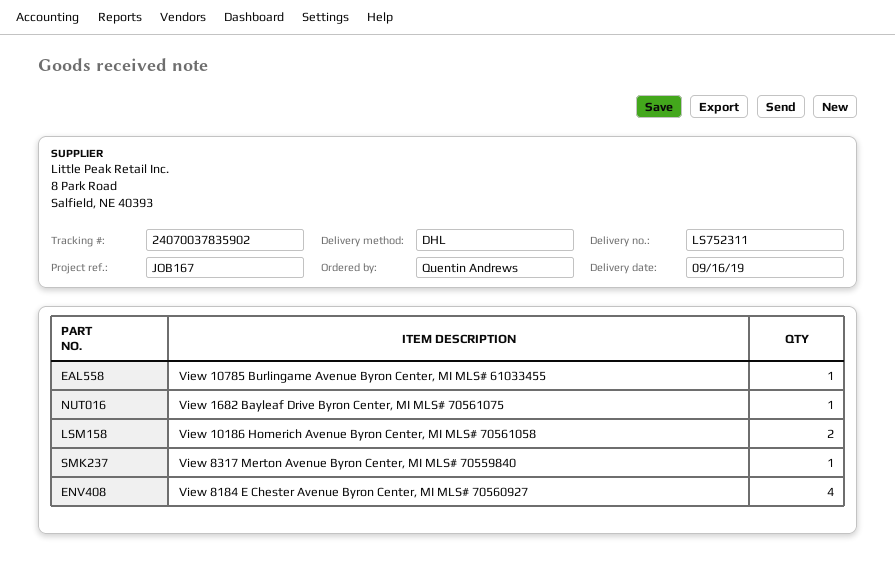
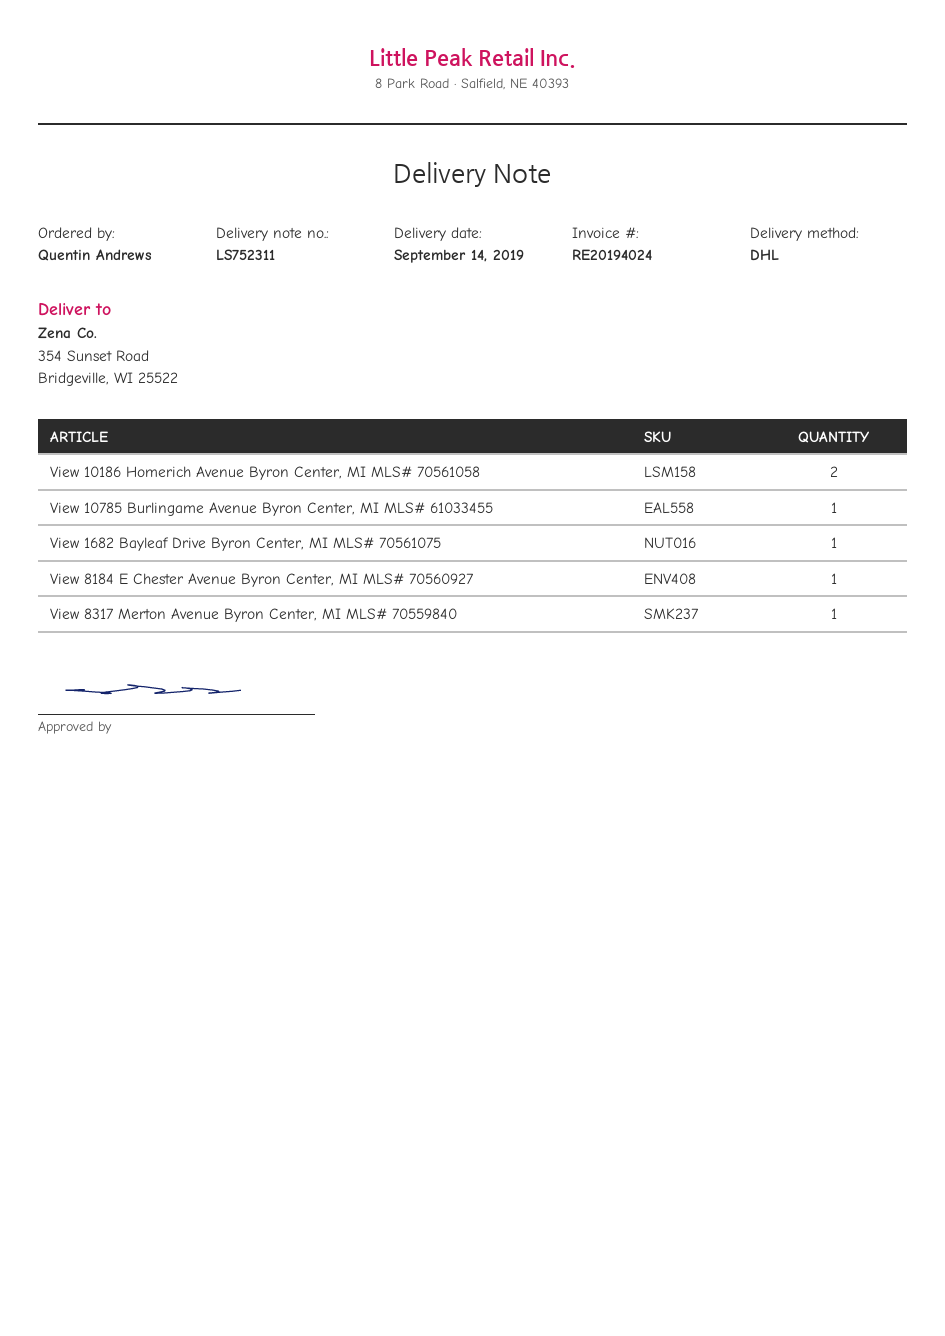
delivery date: 2019-09-16 -> 2019-09-14
View 8184 E Chester Avenue Byron Center, MI MLS# 70560927: 4 -> 1

